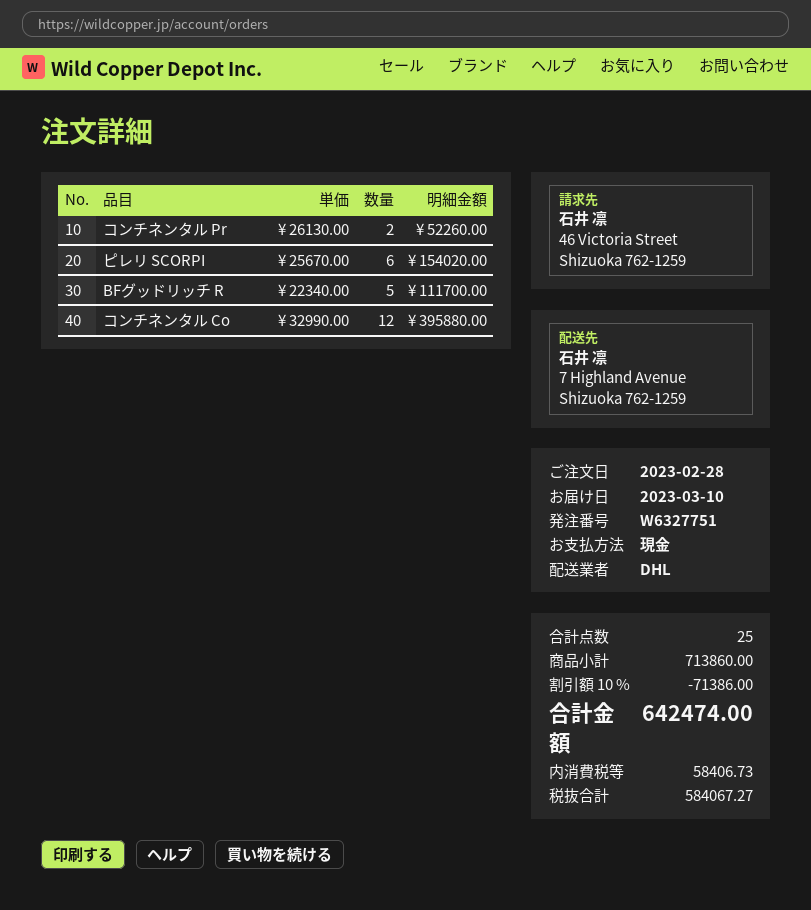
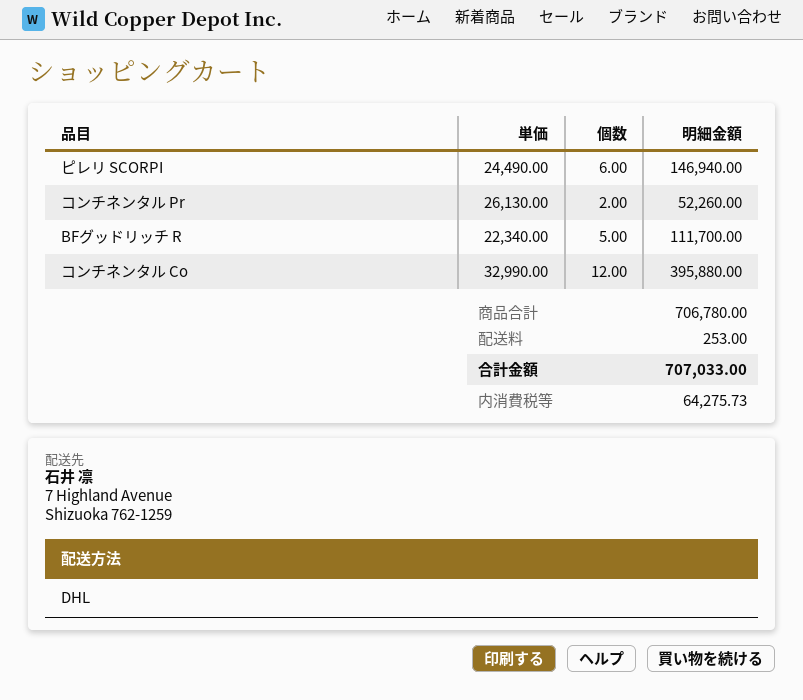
ピレリ SCORPI: 6 x 25670.00 = 154020.00 -> 6 x 24490.00 = 146940.00
subtotal: 713860.00 -> 706780.00
discount: 10% = 71386.00 -> none
shipping: none -> 253.00
tax: 58406.73 -> 64275.73
total: 642474.00 -> 707033.00

